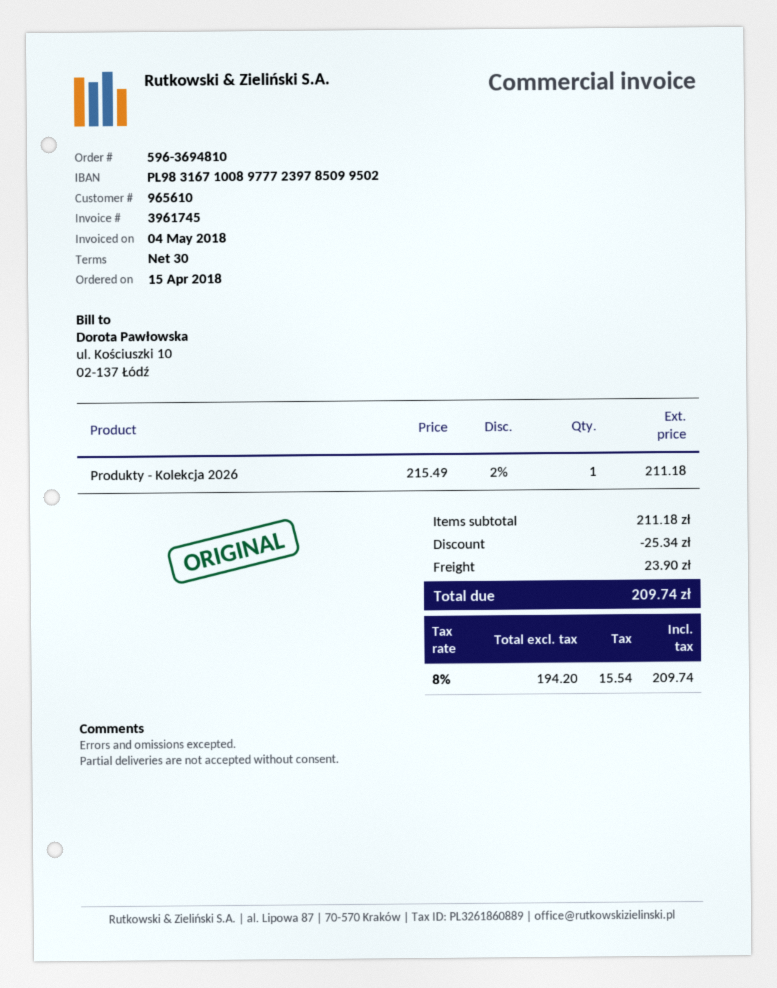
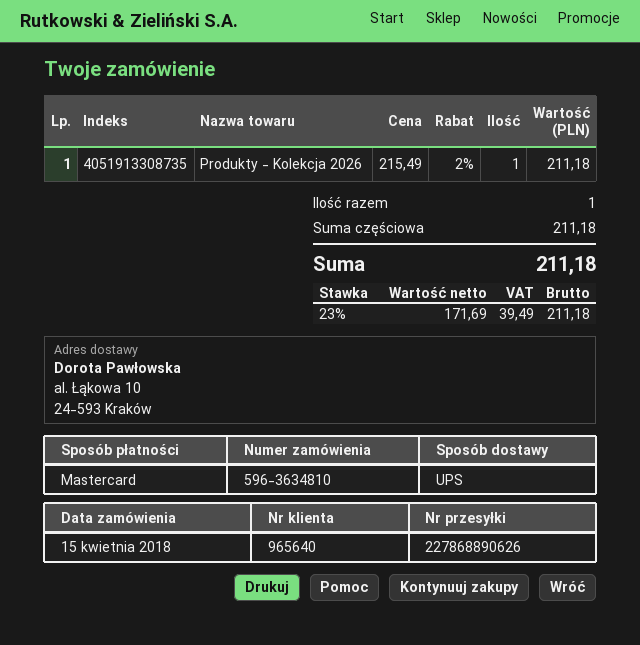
order number: 596-3694810 -> 596-3634810
customer number: 965610 -> 965640
discount: 25.34 -> none
shipping: 23.90 -> none
net: 194.20 -> 171.69
tax: 8% = 15.54 -> 23% = 39.49
total: 209.74 -> 211.18

